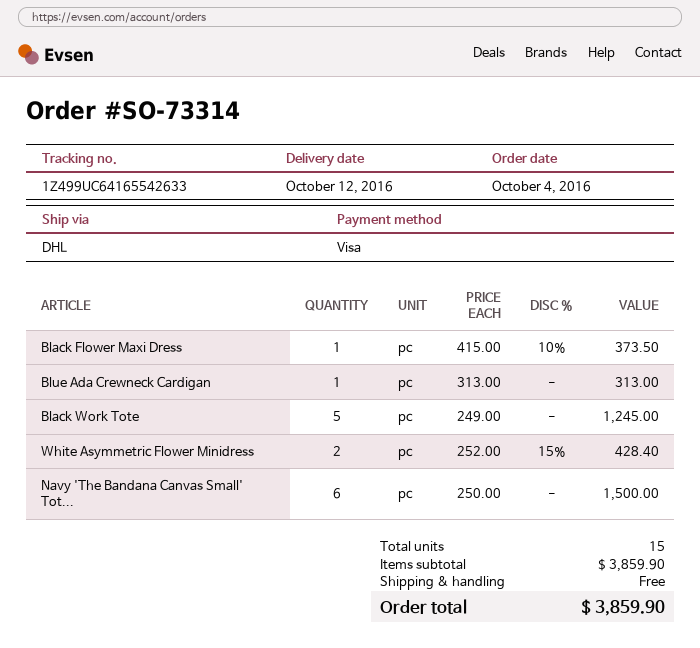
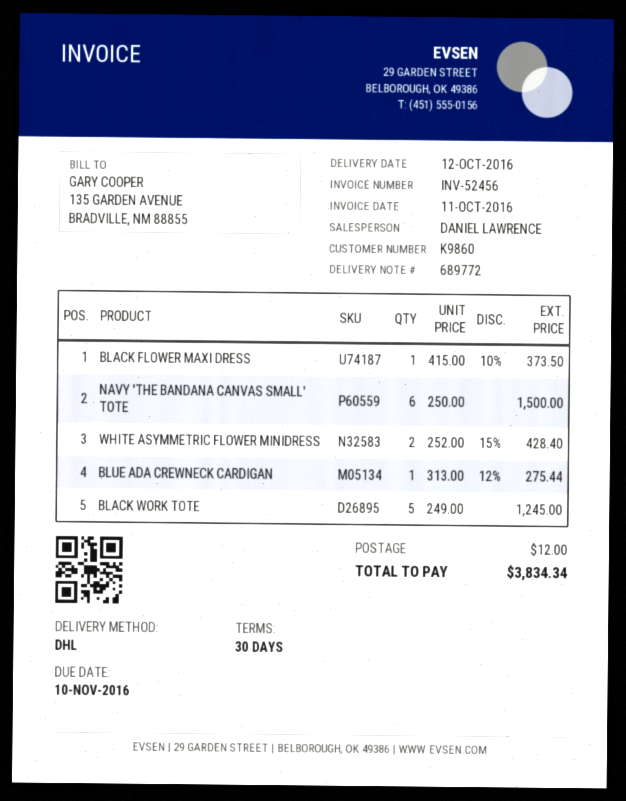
Blue Ada Crewneck Cardigan: 1 x 313.00 = 313.00 -> 1 x 313.00 - 12% = 275.44
shipping: 0.00 -> 12.00
total: 3859.90 -> 3834.34

